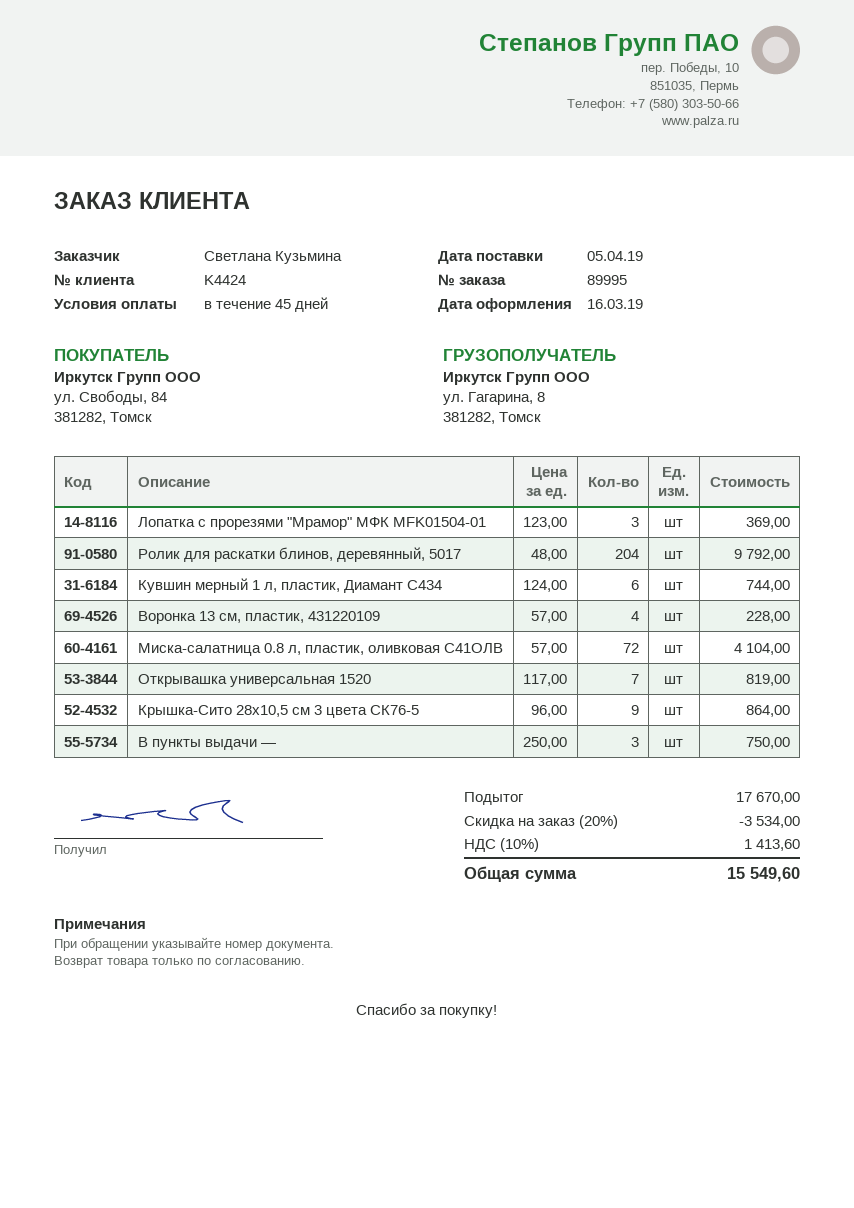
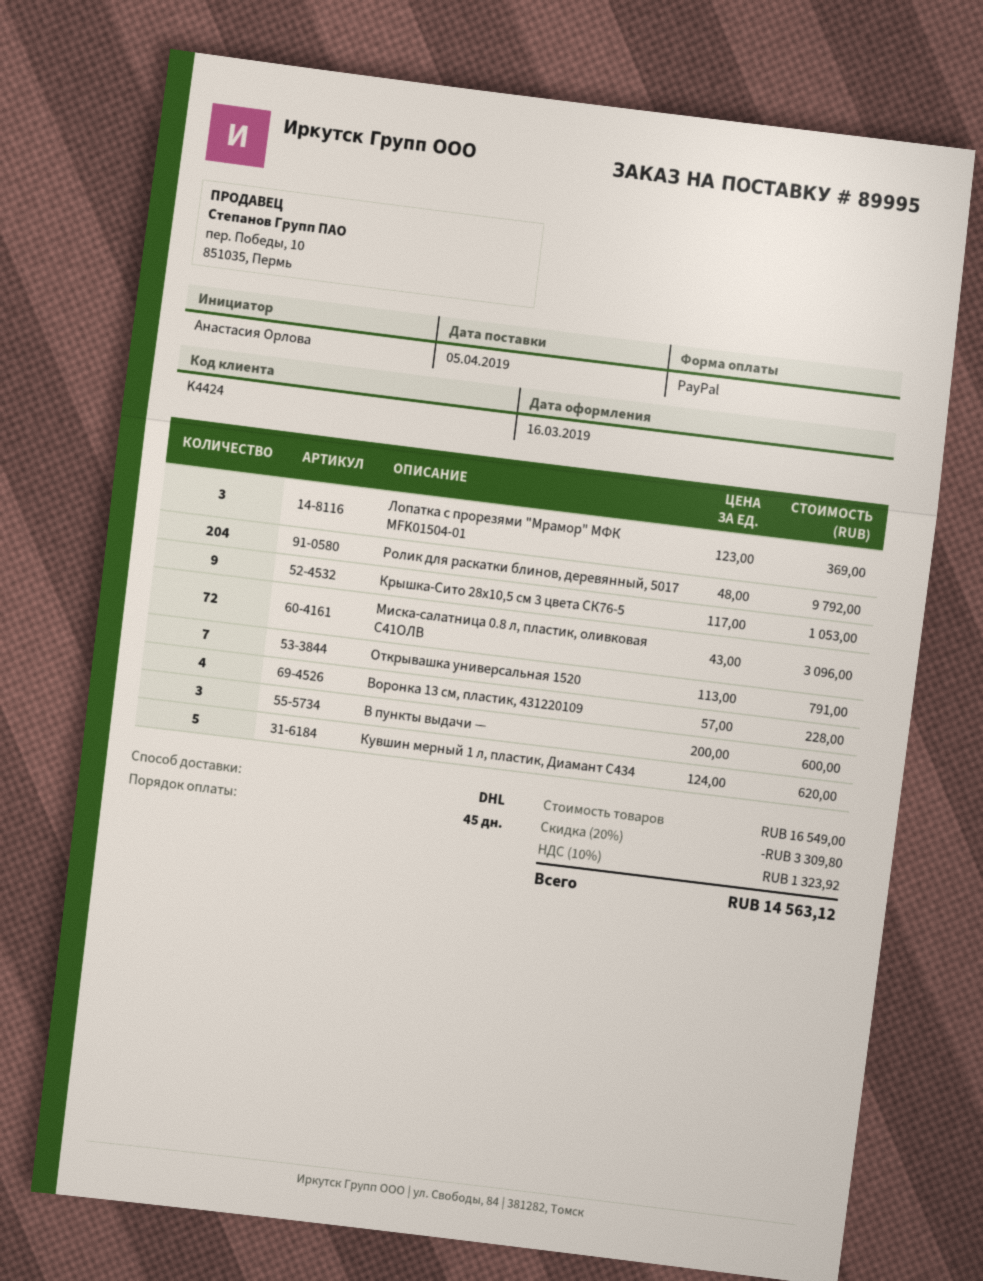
ordered by: Светлана Кузьмина -> Анастасия Орлова
Кувшин мерный 1 л, пластик, Диамант С434: 6 x 124.00 = 744.00 -> 5 x 124.00 = 620.00
Миска-салатница 0.8 л, пластик, оливковая С41ОЛВ: 72 x 57.00 = 4104.00 -> 72 x 43.00 = 3096.00
Открывашка универсальная 1520: 7 x 117.00 = 819.00 -> 7 x 113.00 = 791.00
Крышка-Сито 28х10,5 см 3 цвета СК76-5: 9 x 96.00 = 864.00 -> 9 x 117.00 = 1053.00
В пункты выдачи —: 3 x 250.00 = 750.00 -> 3 x 200.00 = 600.00
subtotal: 17670.00 -> 16549.00
discount: 20% = 3534.00 -> 20% = 3309.80
tax: 10% = 1413.60 -> 10% = 1323.92
total: 15549.60 -> 14563.12

